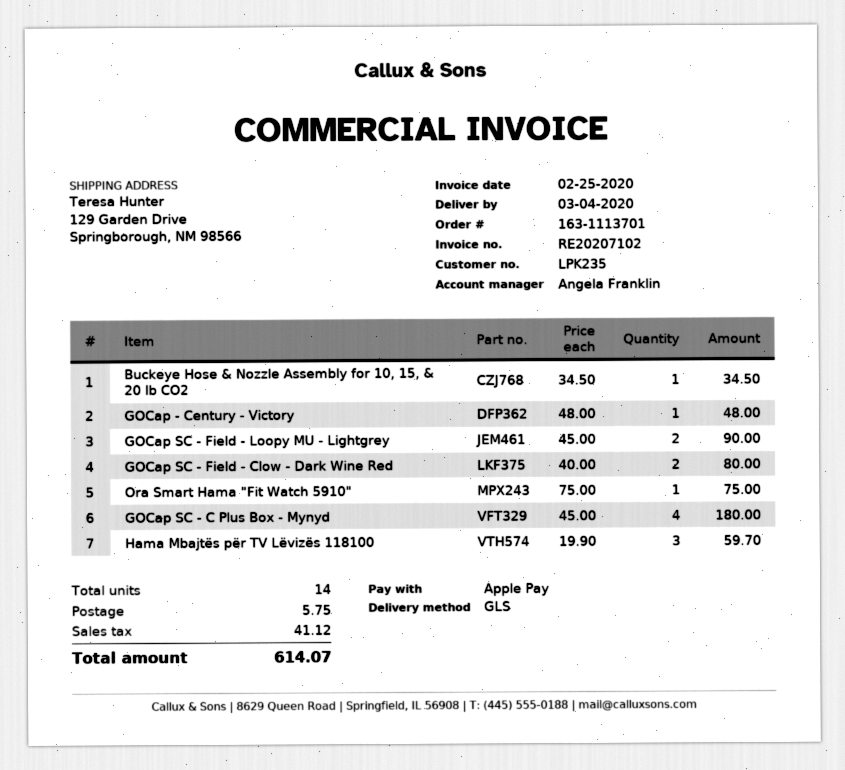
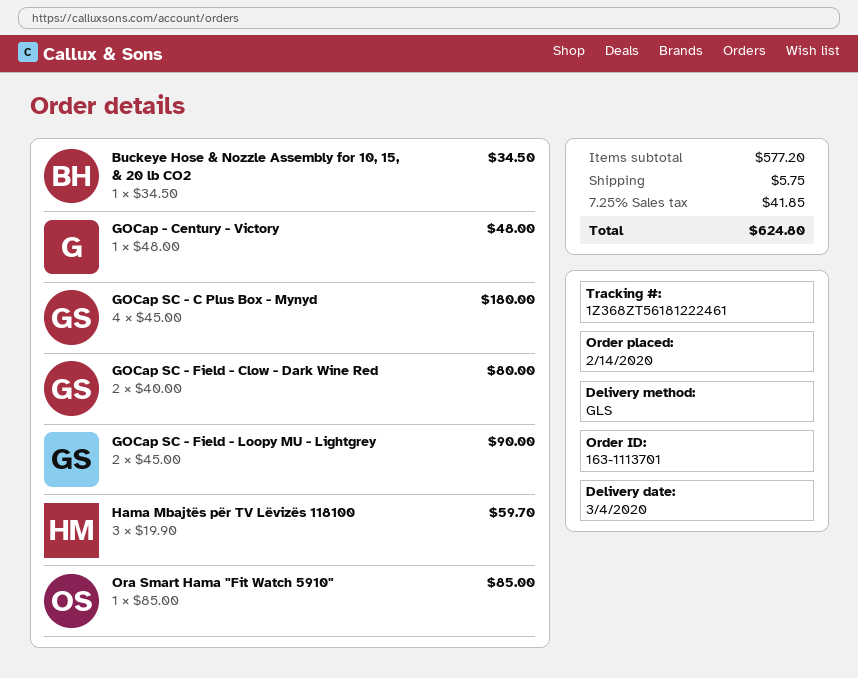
Ora Smart Hama "Fit Watch 5910": 1 x 75.00 = 75.00 -> 1 x 85.00 = 85.00
tax: 41.12 -> 41.85
total: 614.07 -> 624.80

